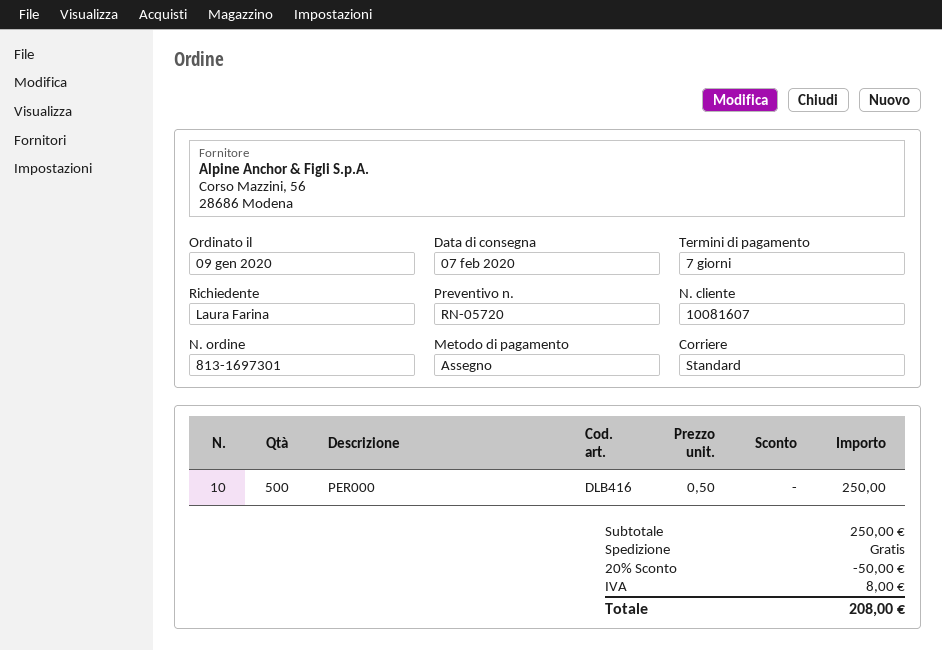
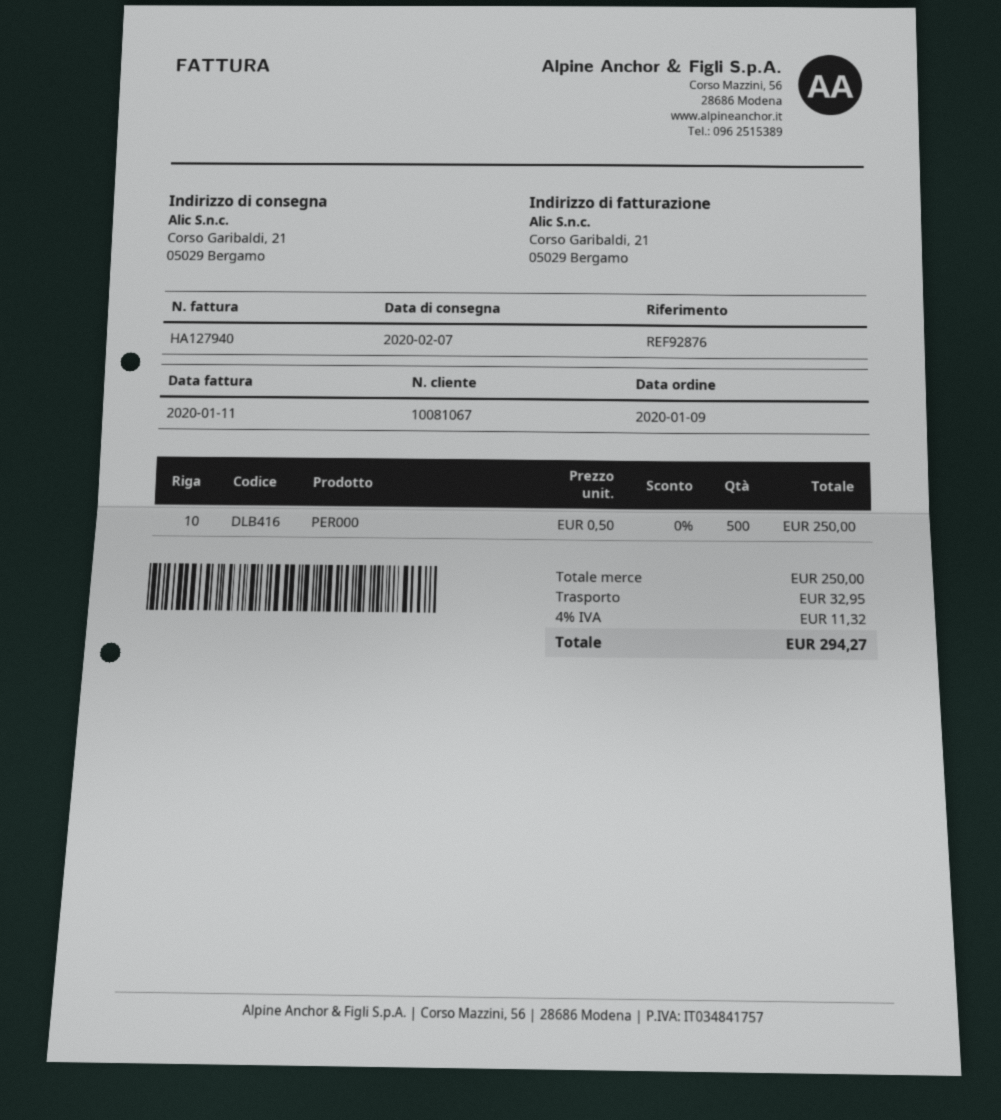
customer number: 10081607 -> 10081067
discount: 20% = 50.00 -> none
shipping: 0.00 -> 32.95
tax: 8.00 -> 11.32
total: 208.00 -> 294.27

